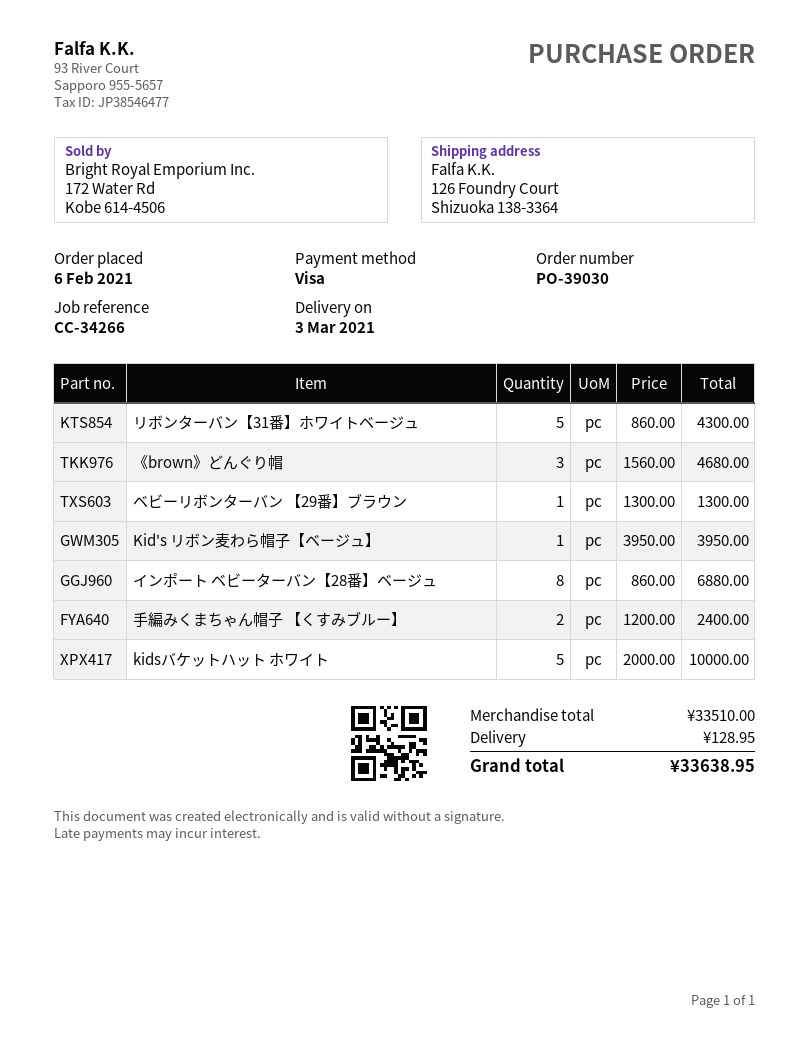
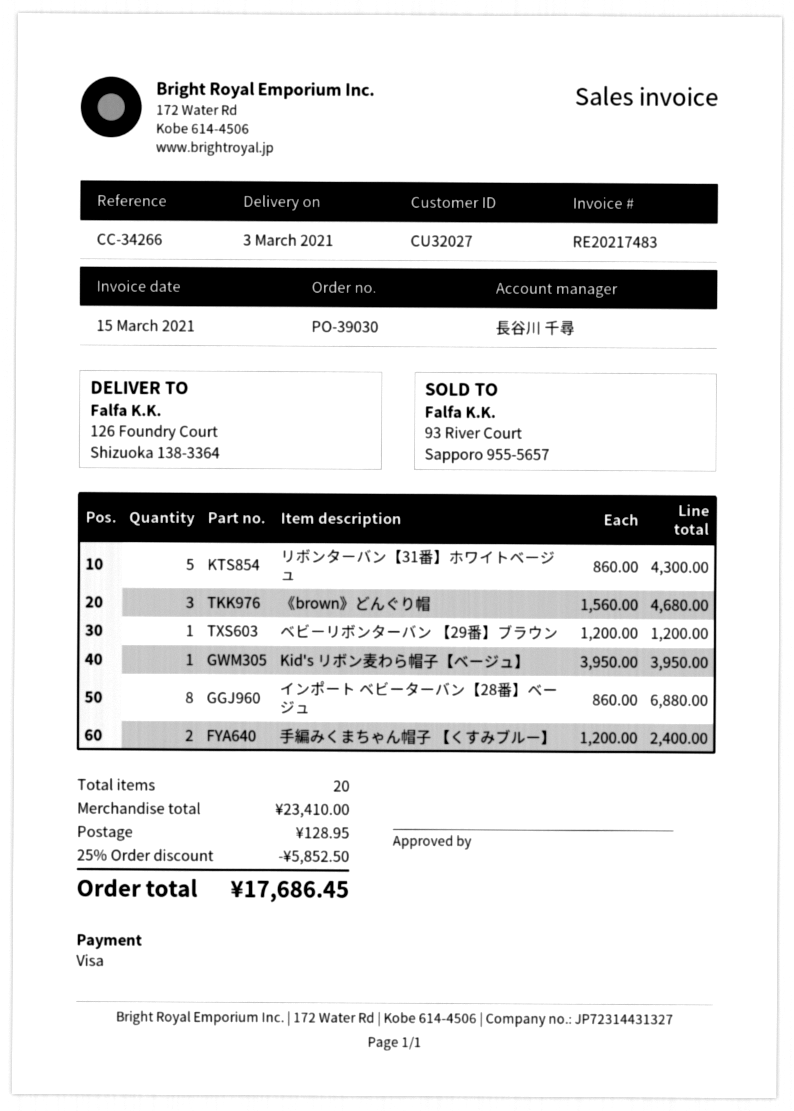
ベビーリボンターバン 【29番】ブラウン: 1 x 1300.00 = 1300.00 -> 1 x 1200.00 = 1200.00
kidsバケットハット ホワイト: 5 x 2000.00 = 10000.00 -> none
subtotal: 33510.00 -> 23410.00
discount: none -> 25% = 5852.50
total: 33638.95 -> 17686.45

